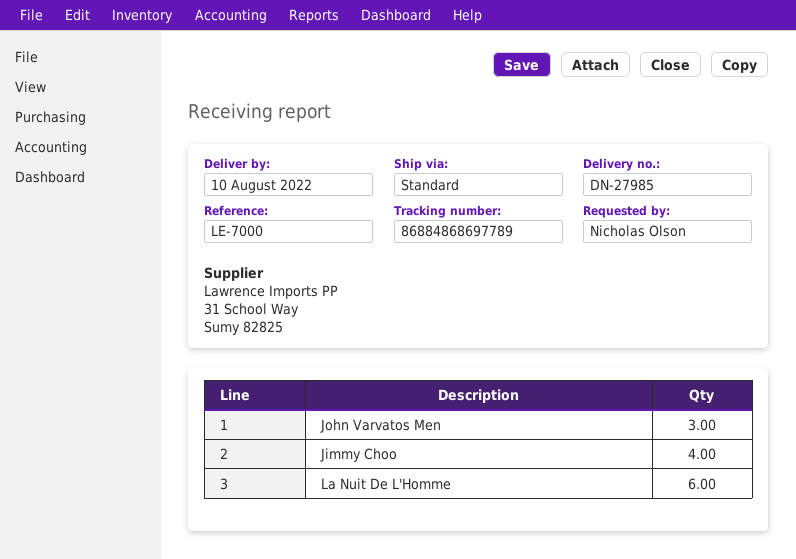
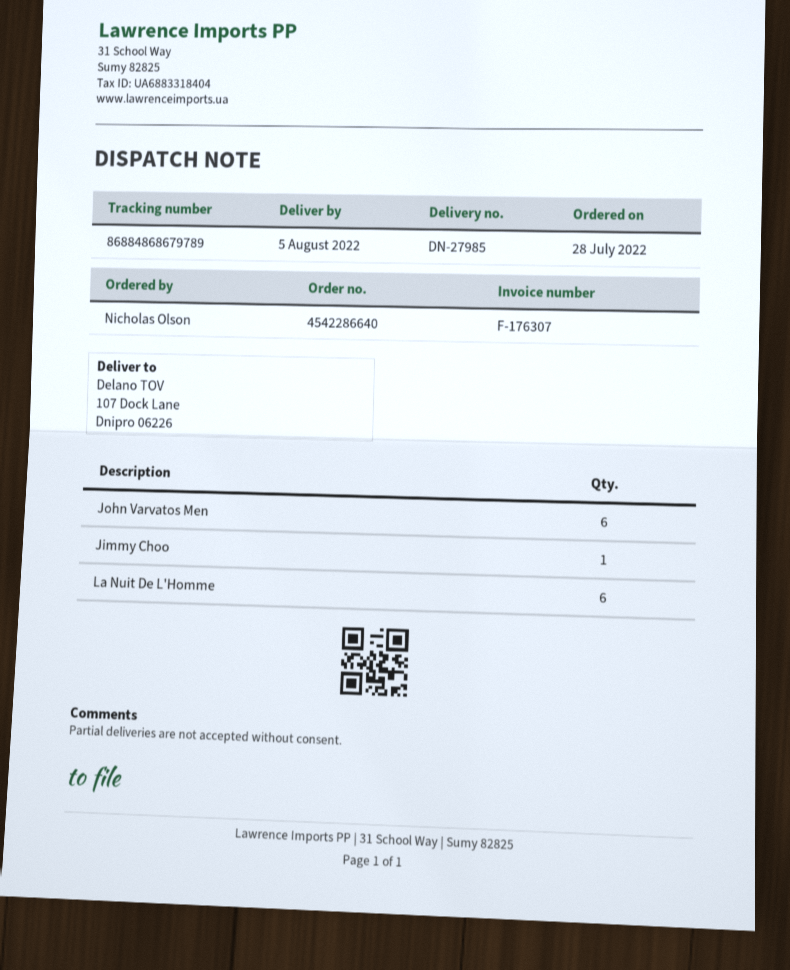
delivery date: 2022-08-10 -> 2022-08-05
tracking number: 86884868697789 -> 86884868679789
John Varvatos Men: 3 -> 6
Jimmy Choo: 4 -> 1

